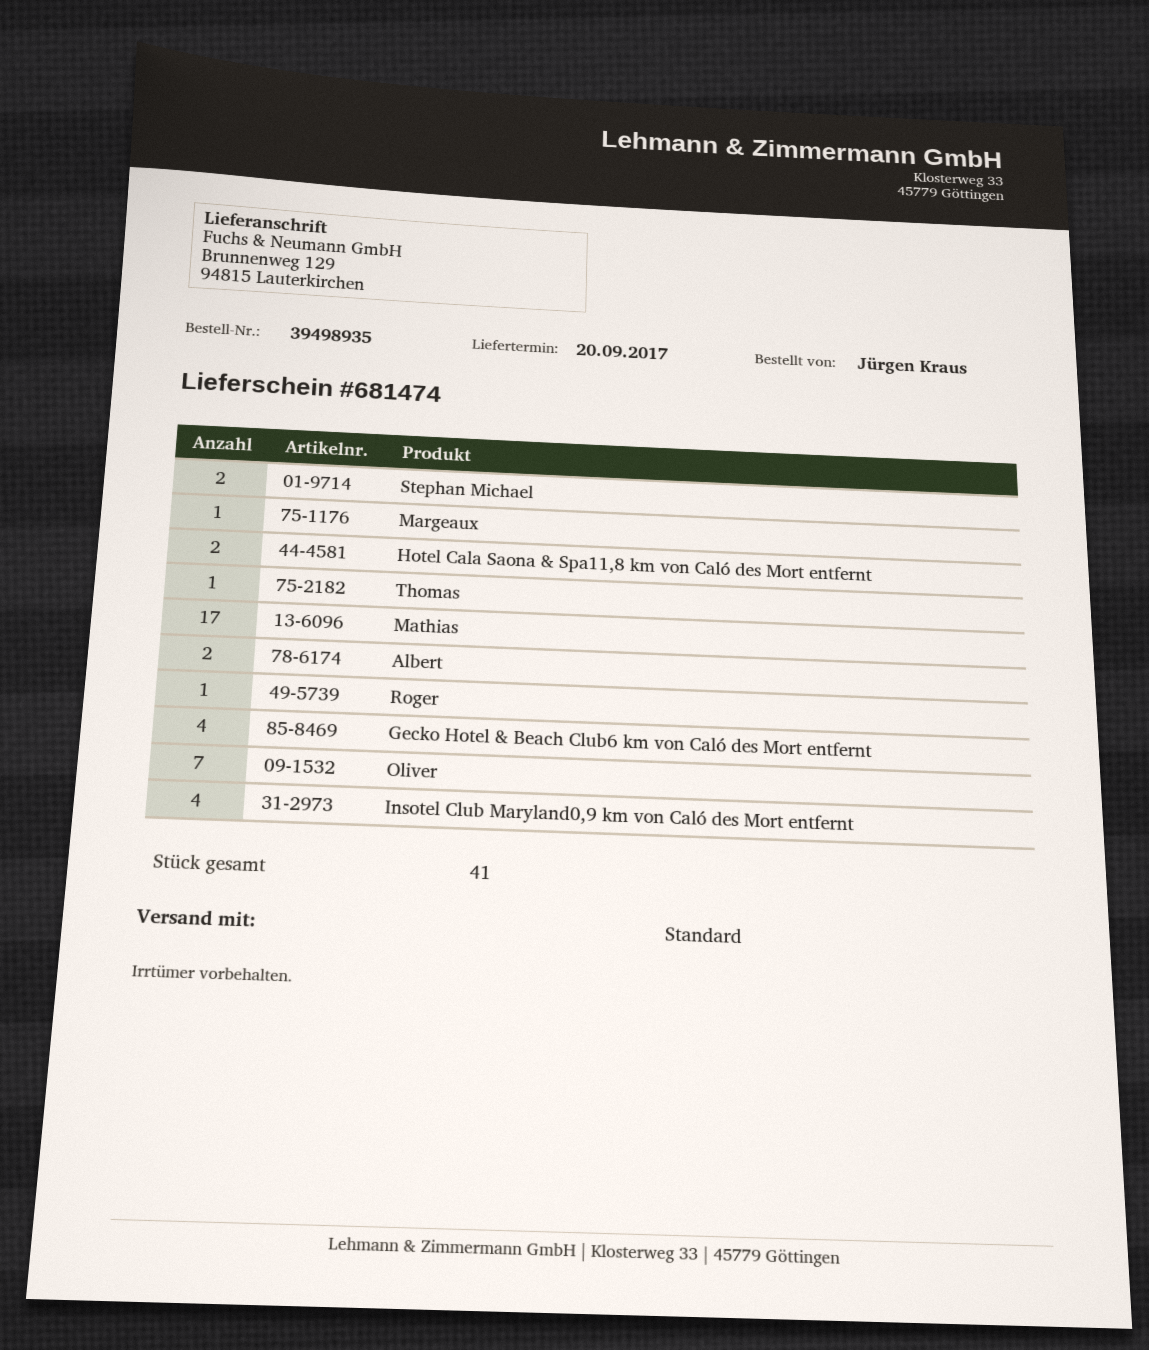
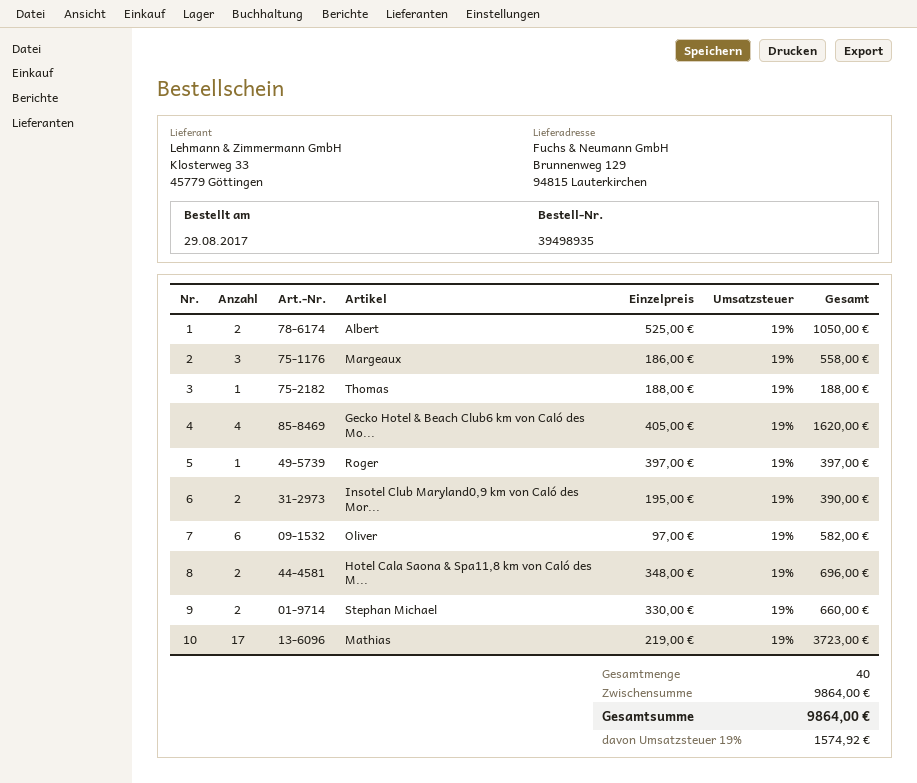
Margeaux: 1 -> 3
Oliver: 7 -> 6
Insotel Club Maryland0,9 km von Caló des Mort entfernt: 4 -> 2
total quantity: 41 -> 40

